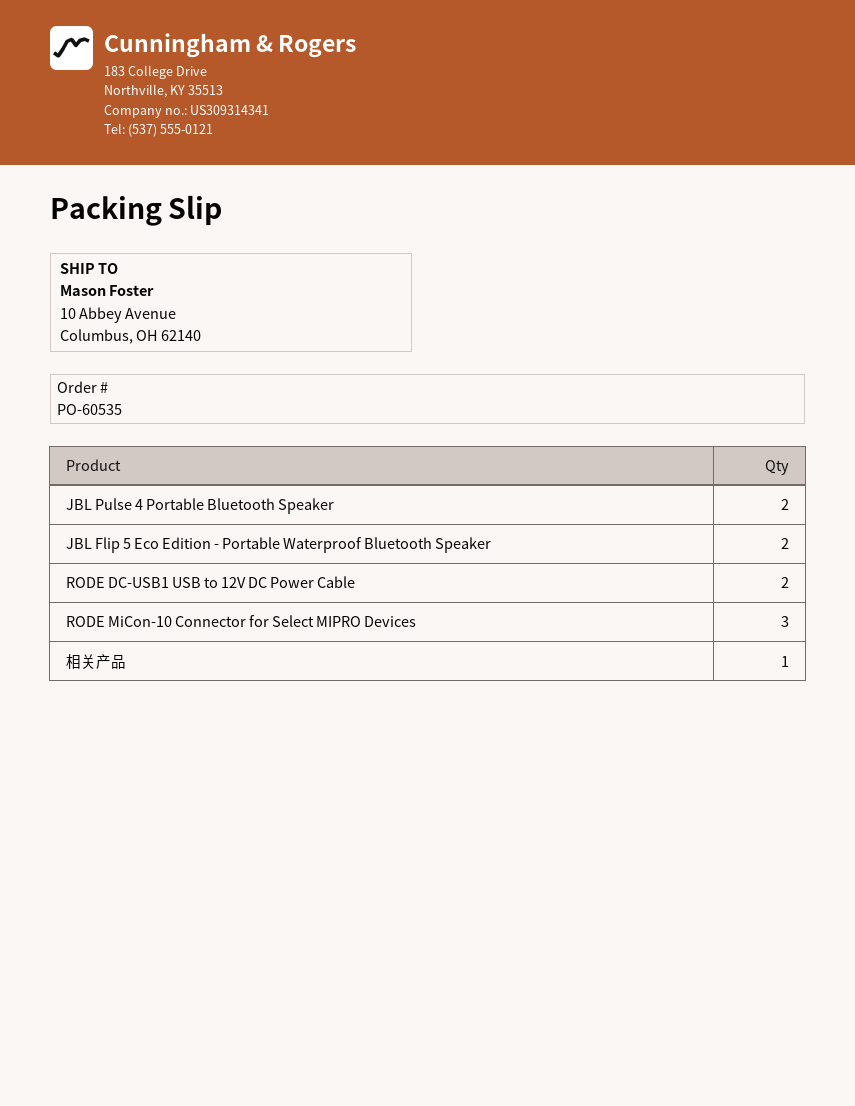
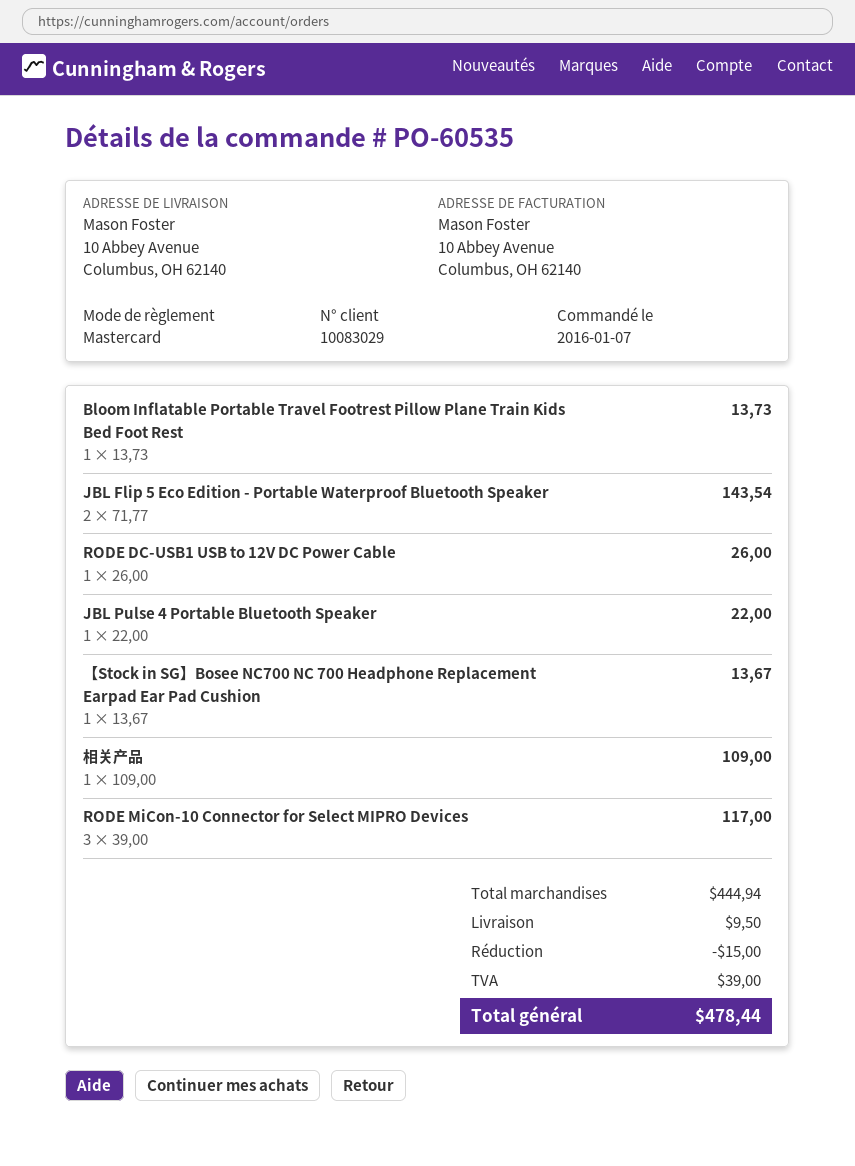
JBL Pulse 4 Portable Bluetooth Speaker: 2 -> 1
RODE DC-USB1 USB to 12V DC Power Cable: 2 -> 1
Bloom Inflatable Portable Travel Footrest Pillow Plane Train Kids Bed Foot Rest: none -> 1
【Stock in SG】Bosee NC700 NC 700 Headphone Replacement Earpad Ear Pad Cushion: none -> 1

